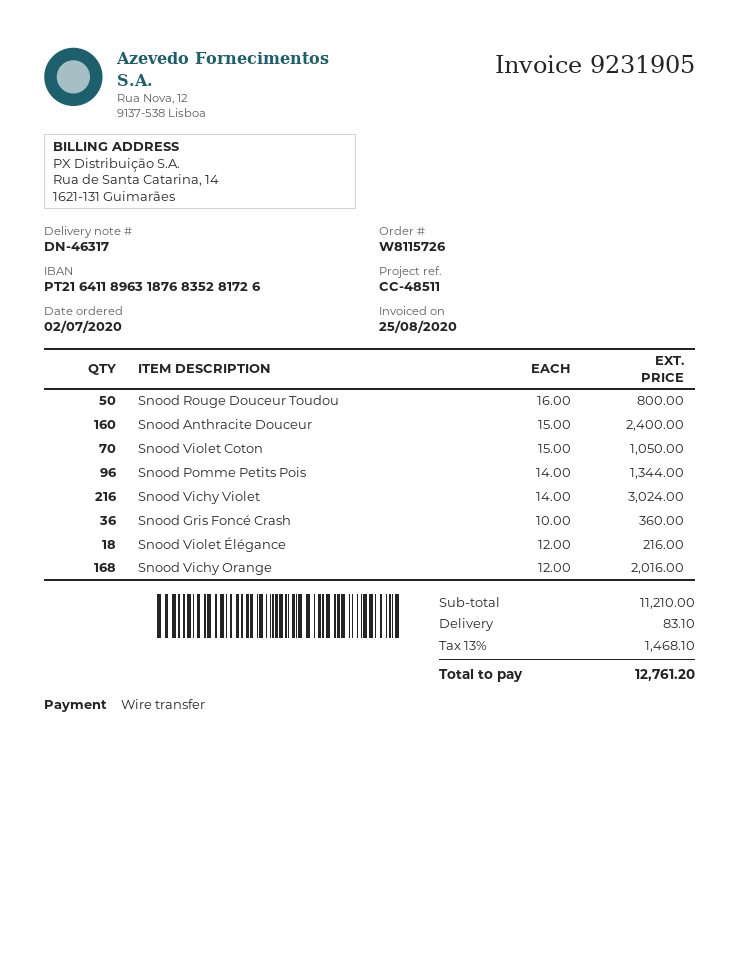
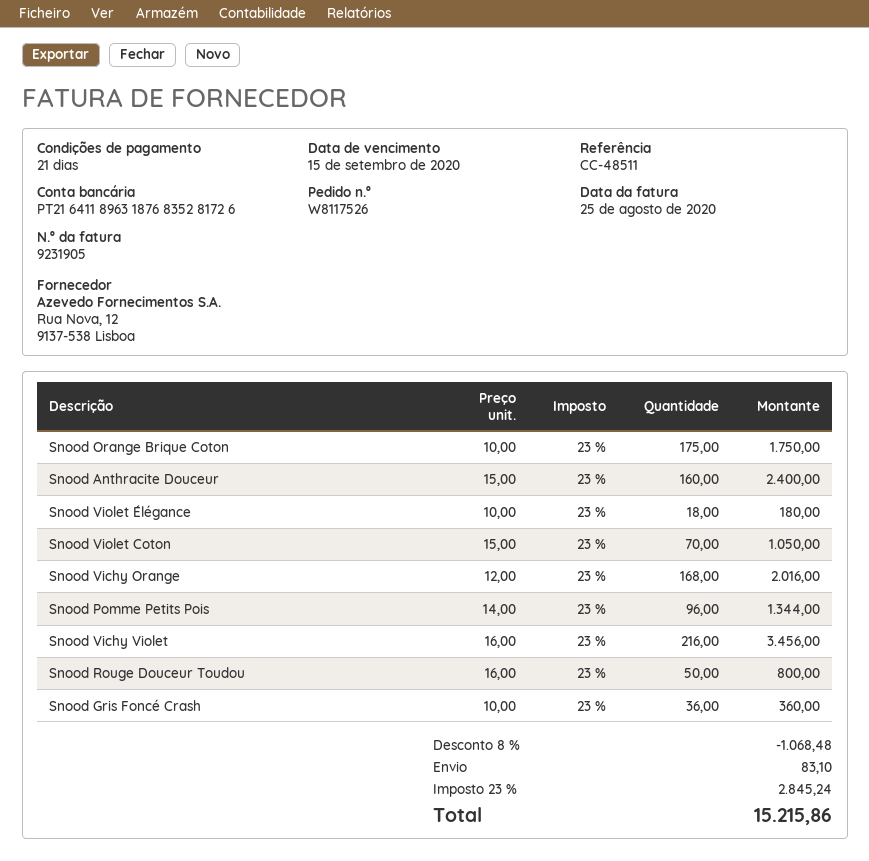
order number: W8115726 -> W8117526
Snood Vichy Violet: 216 x 14.00 = 3024.00 -> 216 x 16.00 = 3456.00
Snood Violet Élégance: 18 x 12.00 = 216.00 -> 18 x 10.00 = 180.00
Snood Orange Brique Coton: none -> 175 x 10.00 = 1750.00
discount: none -> 8% = 1068.48
tax: 13% = 1468.10 -> 23% = 2845.24
total: 12761.20 -> 15215.86

